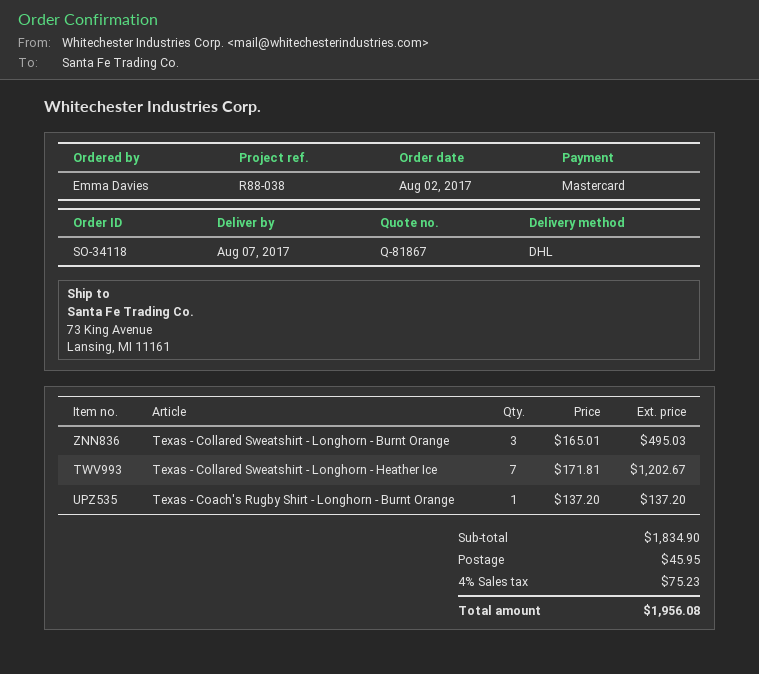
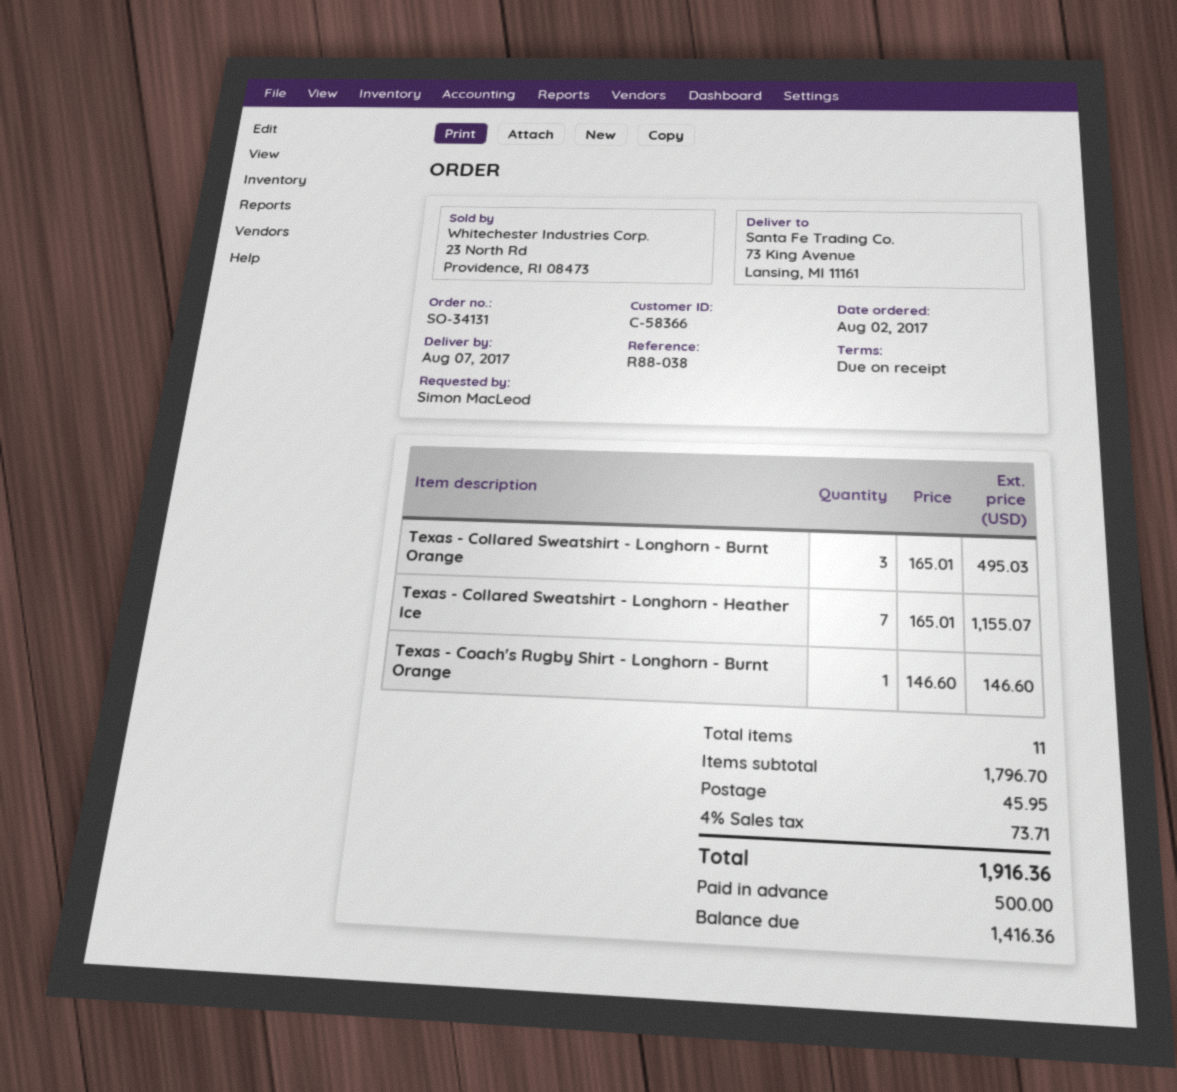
order number: SO-34118 -> SO-34131
ordered by: Emma Davies -> Simon MacLeod
Texas - Collared Sweatshirt - Longhorn - Heather Ice: 7 x 171.81 = 1202.67 -> 7 x 165.01 = 1155.07
Texas - Coach's Rugby Shirt - Longhorn - Burnt Orange: 1 x 137.20 = 137.20 -> 1 x 146.60 = 146.60
subtotal: 1834.90 -> 1796.70
tax: 4% = 75.23 -> 4% = 73.71
total: 1956.08 -> 1916.36

